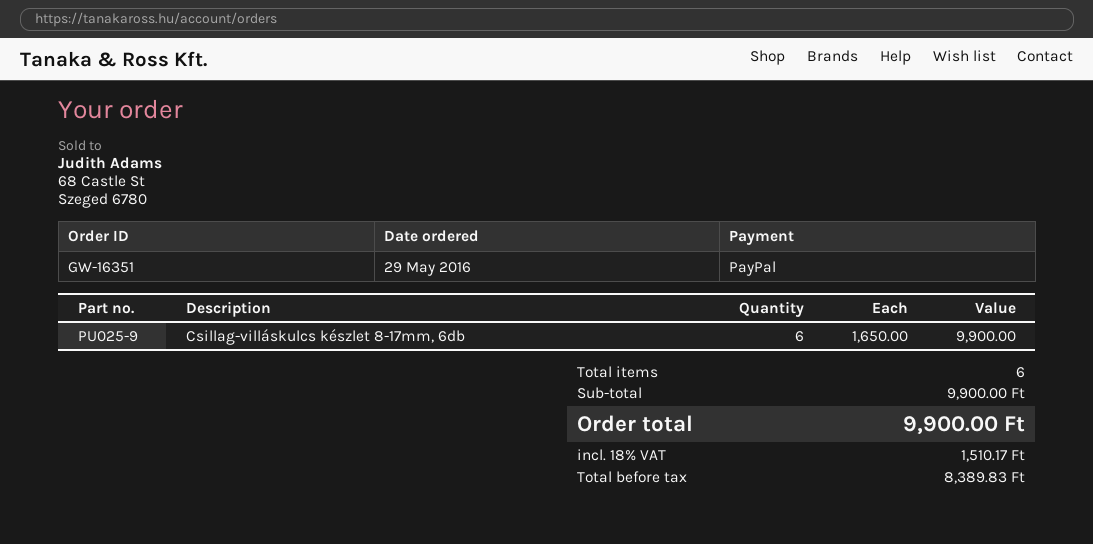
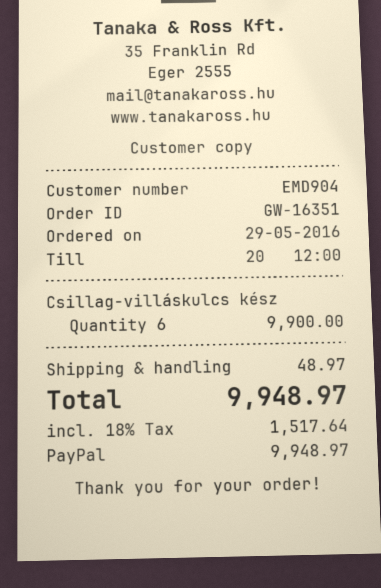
shipping: none -> 48.97
tax: 18% = 1510.17 -> 18% = 1517.64
total: 9900.00 -> 9948.97

